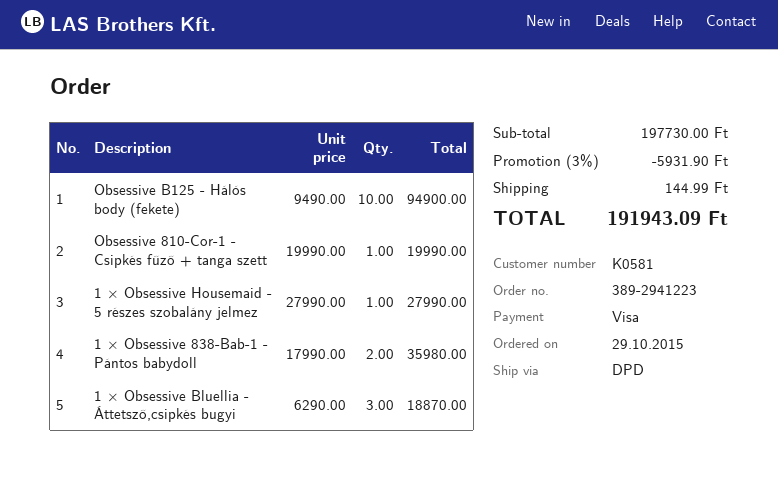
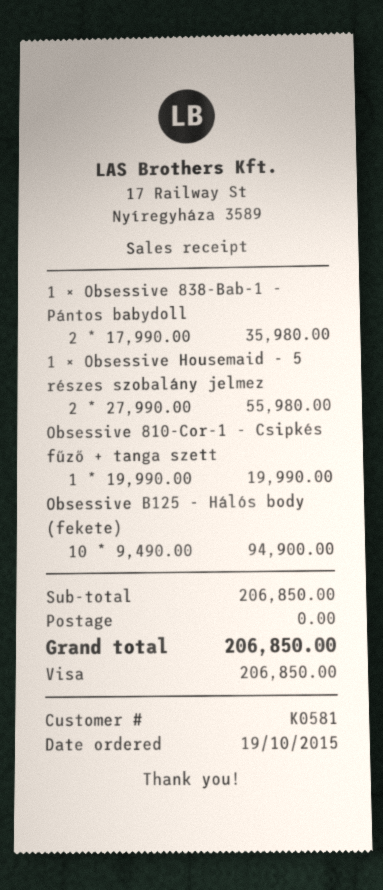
order date: 2015-10-29 -> 2015-10-19
1 × Obsessive Housemaid - 5 részes szobalány jelmez: 1 x 27990.00 = 27990.00 -> 2 x 27990.00 = 55980.00
1 × Obsessive Bluellia - Áttetsző,csipkés bugyi: 3 x 6290.00 = 18870.00 -> none
subtotal: 197730.00 -> 206850.00
discount: 3% = 5931.90 -> none
shipping: 144.99 -> 0.00
total: 191943.09 -> 206850.00

